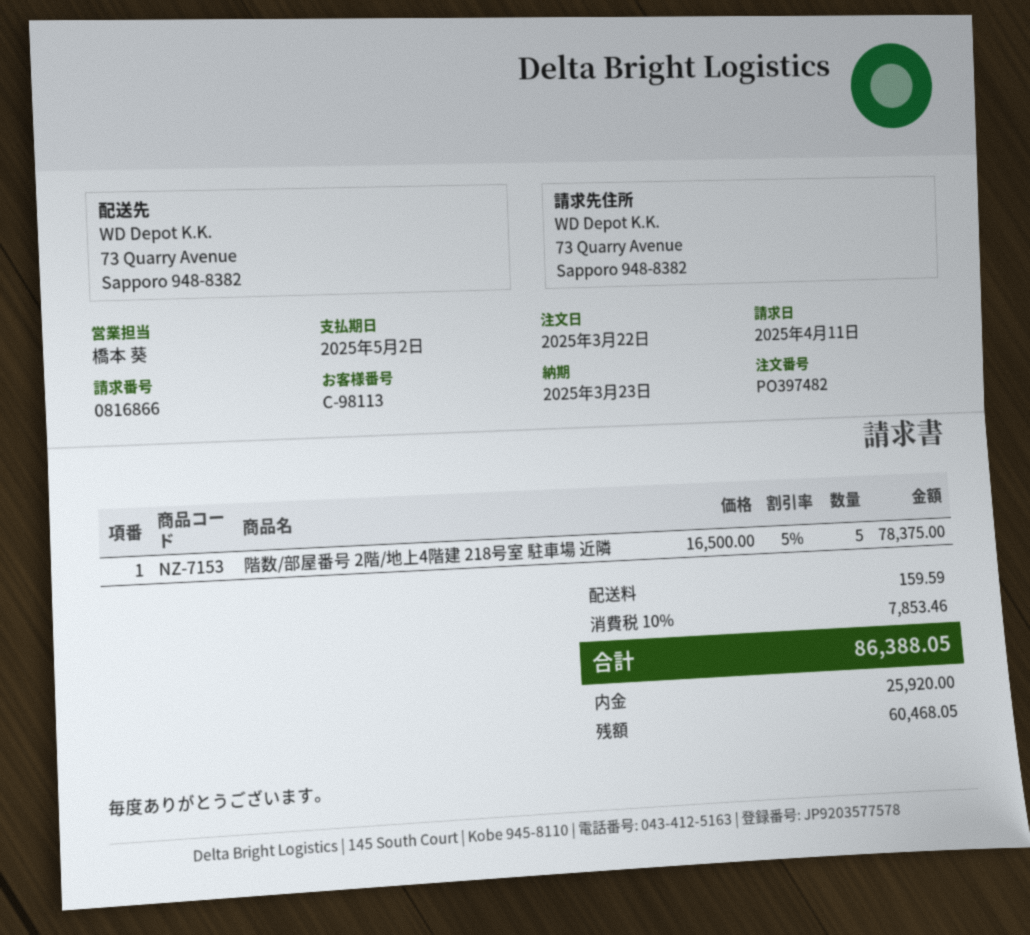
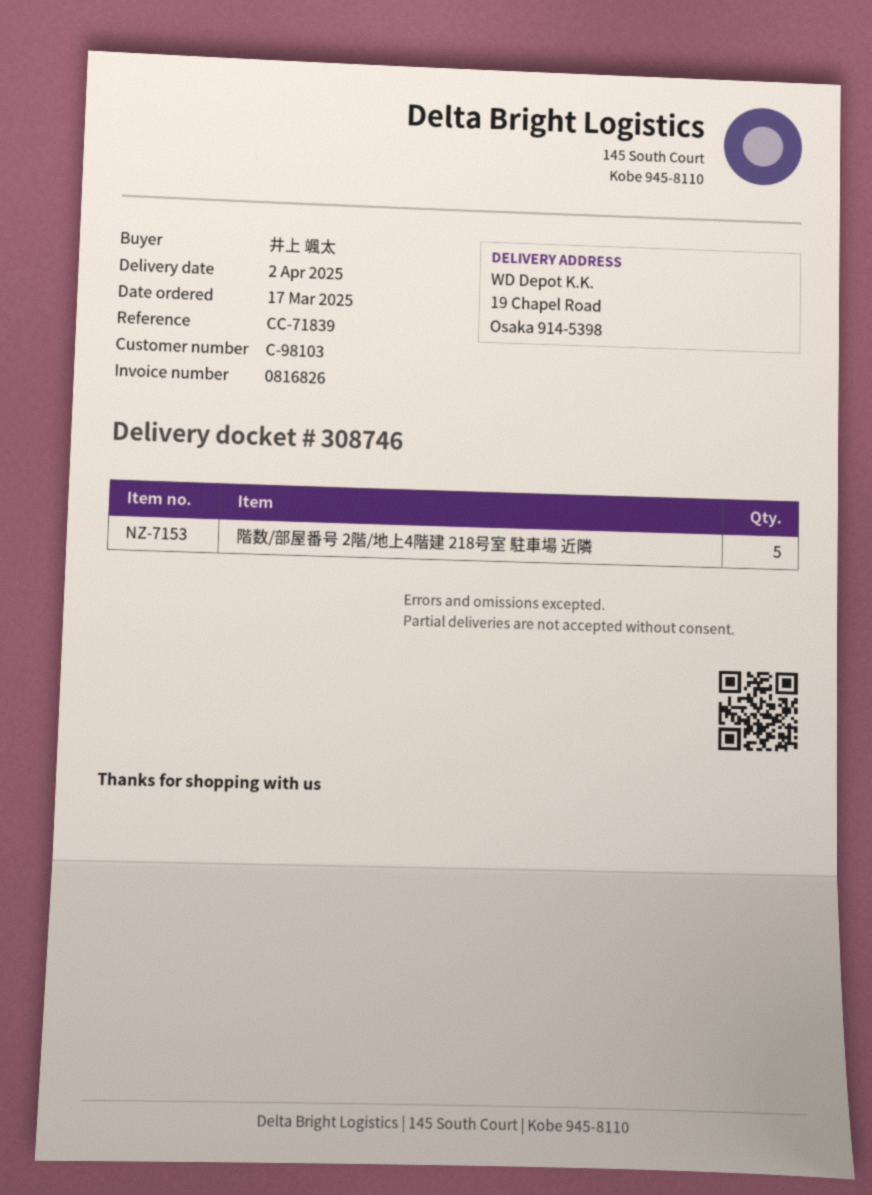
order date: 2025-03-22 -> 2025-03-17
delivery date: 2025-03-23 -> 2025-04-02
invoice number: 0816866 -> 0816826
customer number: C-98113 -> C-98103
ship to: 73 Quarry Avenue, Sapporo 948-8382 -> 19 Chapel Road, Osaka 914-5398

